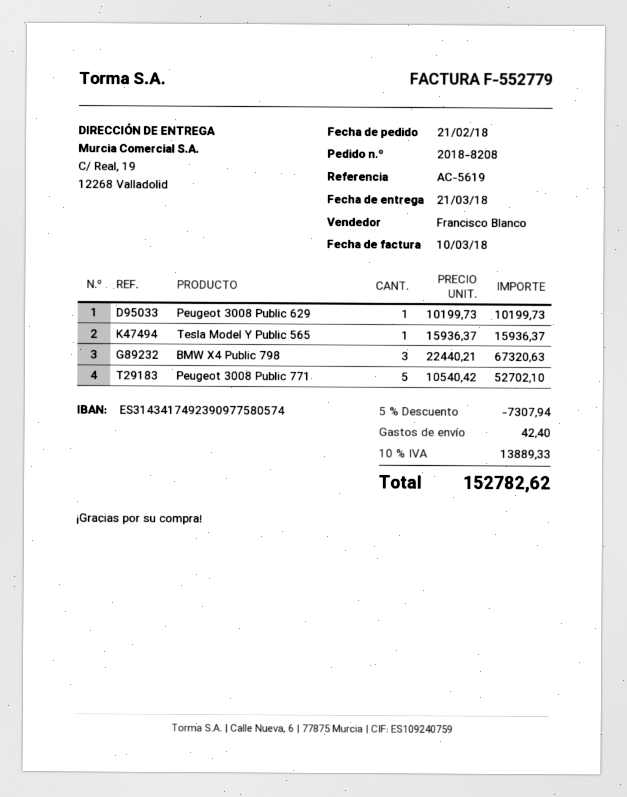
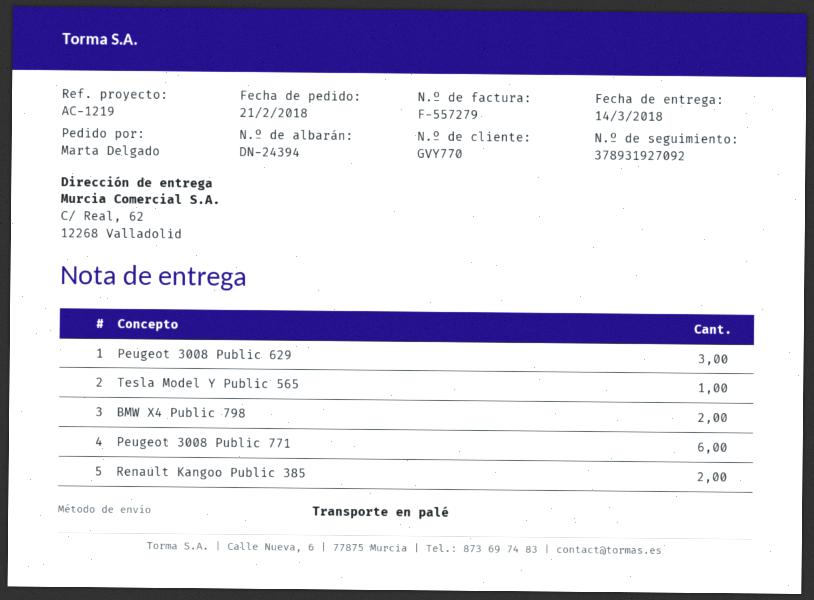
delivery date: 2018-03-21 -> 2018-03-14
invoice number: F-552779 -> F-557279
reference: AC-5619 -> AC-1219
ship to: C/ Real, 19, 12268 Valladolid -> C/ Real, 62, 12268 Valladolid
Peugeot 3008 Public 629: 1 -> 3
BMW X4 Public 798: 3 -> 2
Peugeot 3008 Public 771: 5 -> 6
Renault Kangoo Public 385: none -> 2

